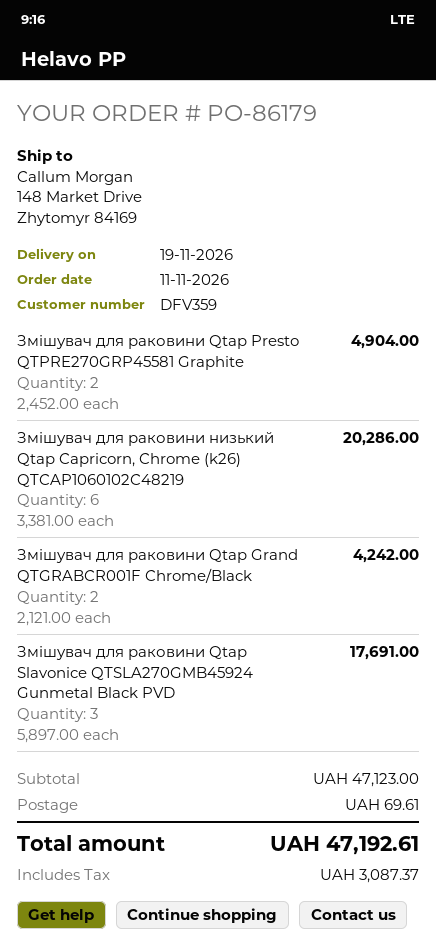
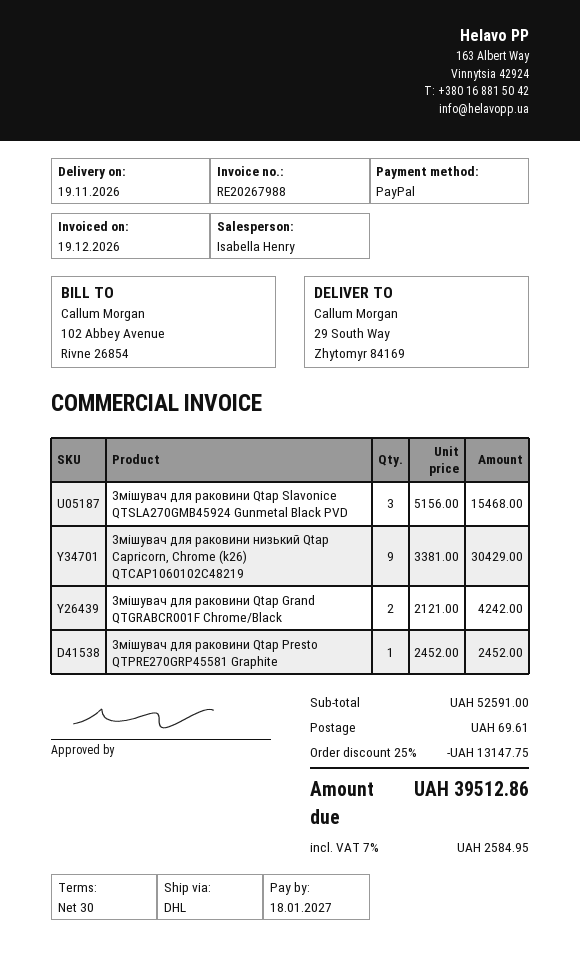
ship to: 148 Market Drive, Zhytomyr 84169 -> 29 South Way, Zhytomyr 84169
Змішувач для раковини Qtap Presto QTPRE270GRP45581 Graphite: 2 x 2452.00 = 4904.00 -> 1 x 2452.00 = 2452.00
Змішувач для раковини низький Qtap Capricorn, Chrome (k26) QTCAP1060102C48219: 6 x 3381.00 = 20286.00 -> 9 x 3381.00 = 30429.00
Змішувач для раковини Qtap Slavonice QTSLA270GMB45924 Gunmetal Black PVD: 3 x 5897.00 = 17691.00 -> 3 x 5156.00 = 15468.00
subtotal: 47123.00 -> 52591.00
discount: none -> 25% = 13147.75
tax: 3087.37 -> 2584.95
total: 47192.61 -> 39512.86

